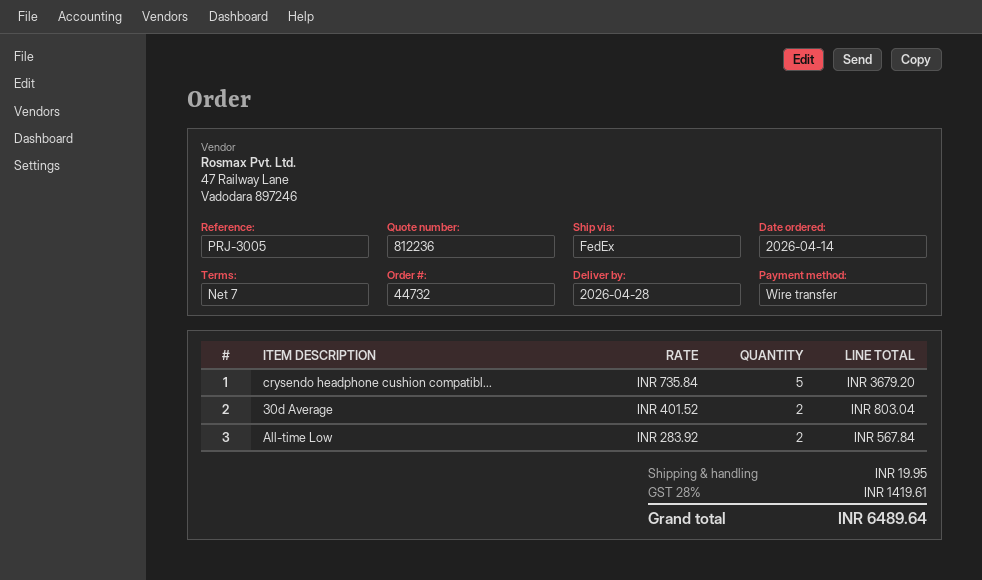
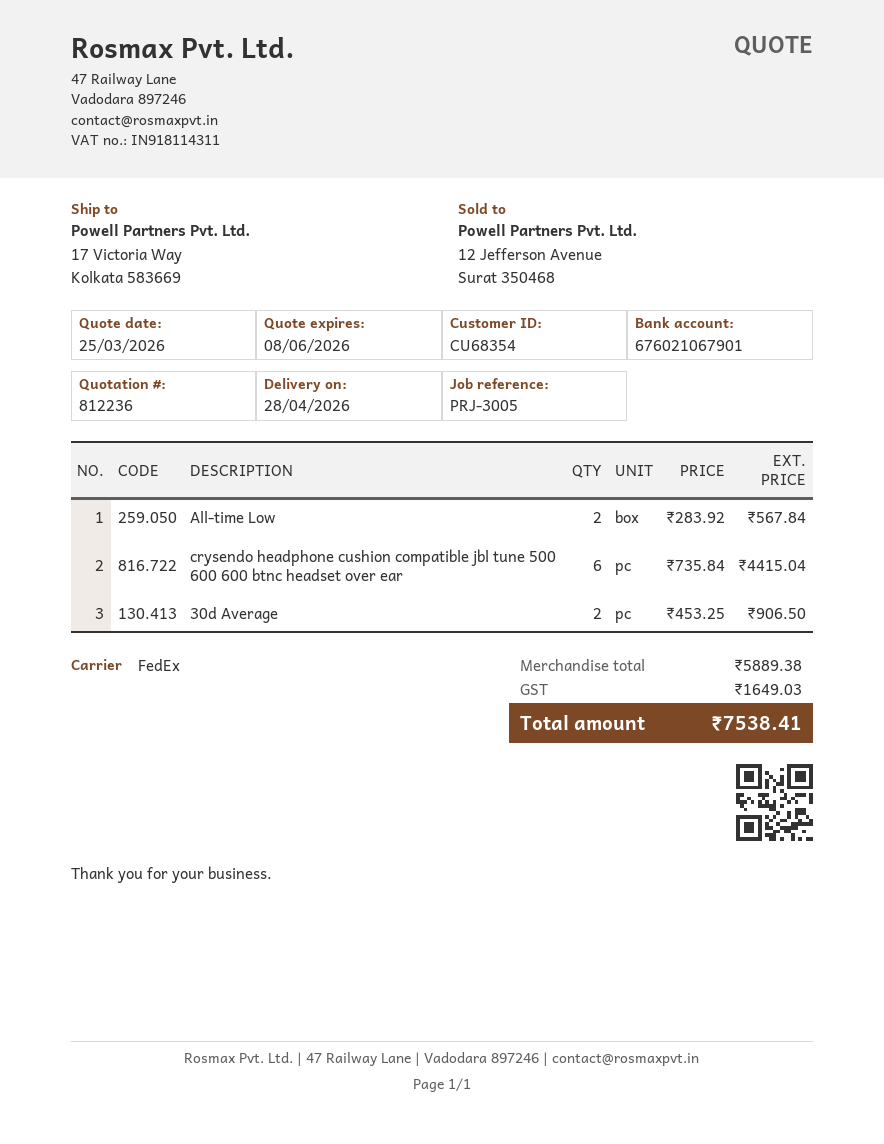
crysendo headphone cushion compatibl...: 5 x 735.84 = 3679.20 -> 6 x 735.84 = 4415.04
30d Average: 2 x 401.52 = 803.04 -> 2 x 453.25 = 906.50
shipping: 19.95 -> none
tax: 1419.61 -> 1649.03
total: 6489.64 -> 7538.41

